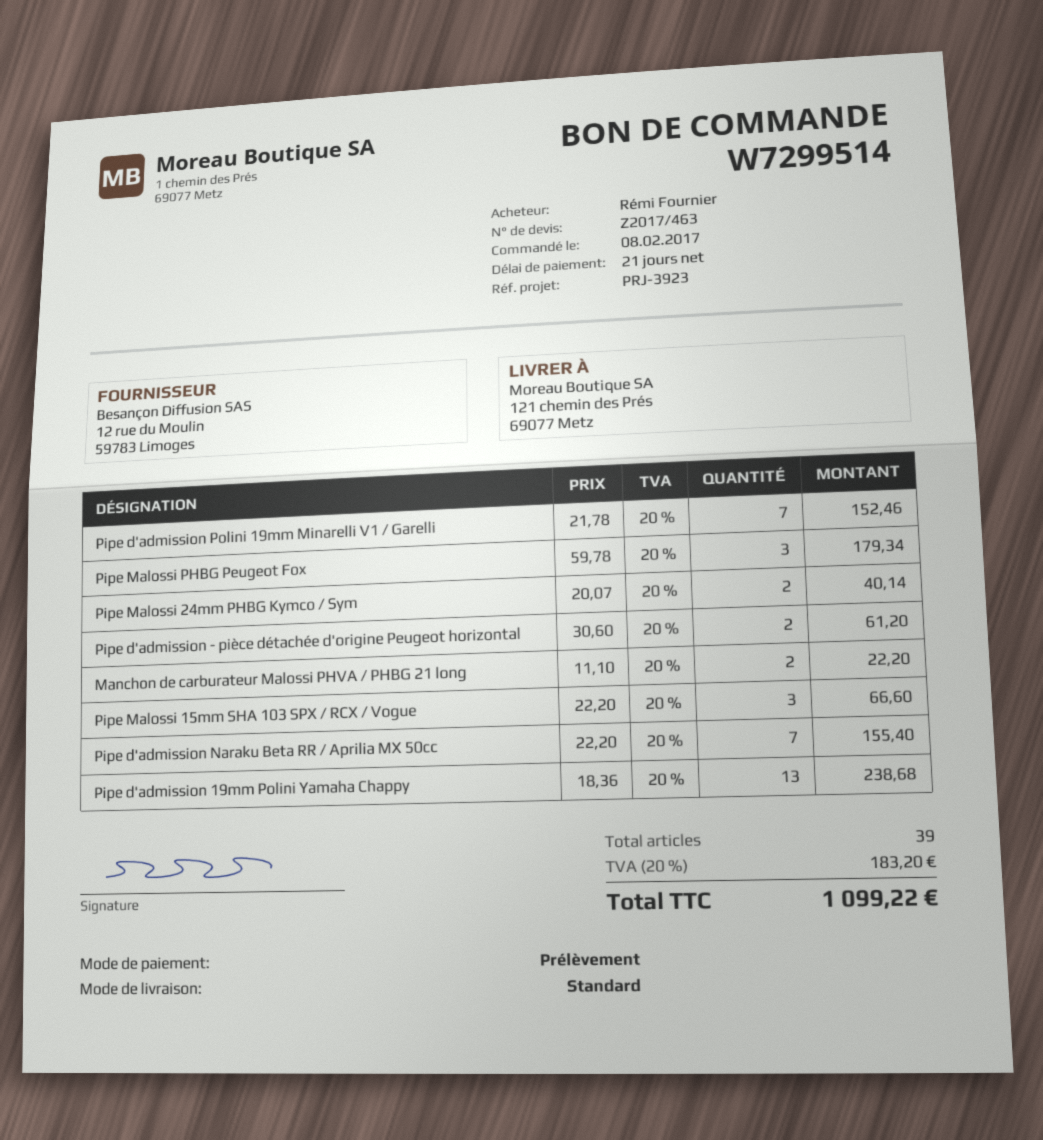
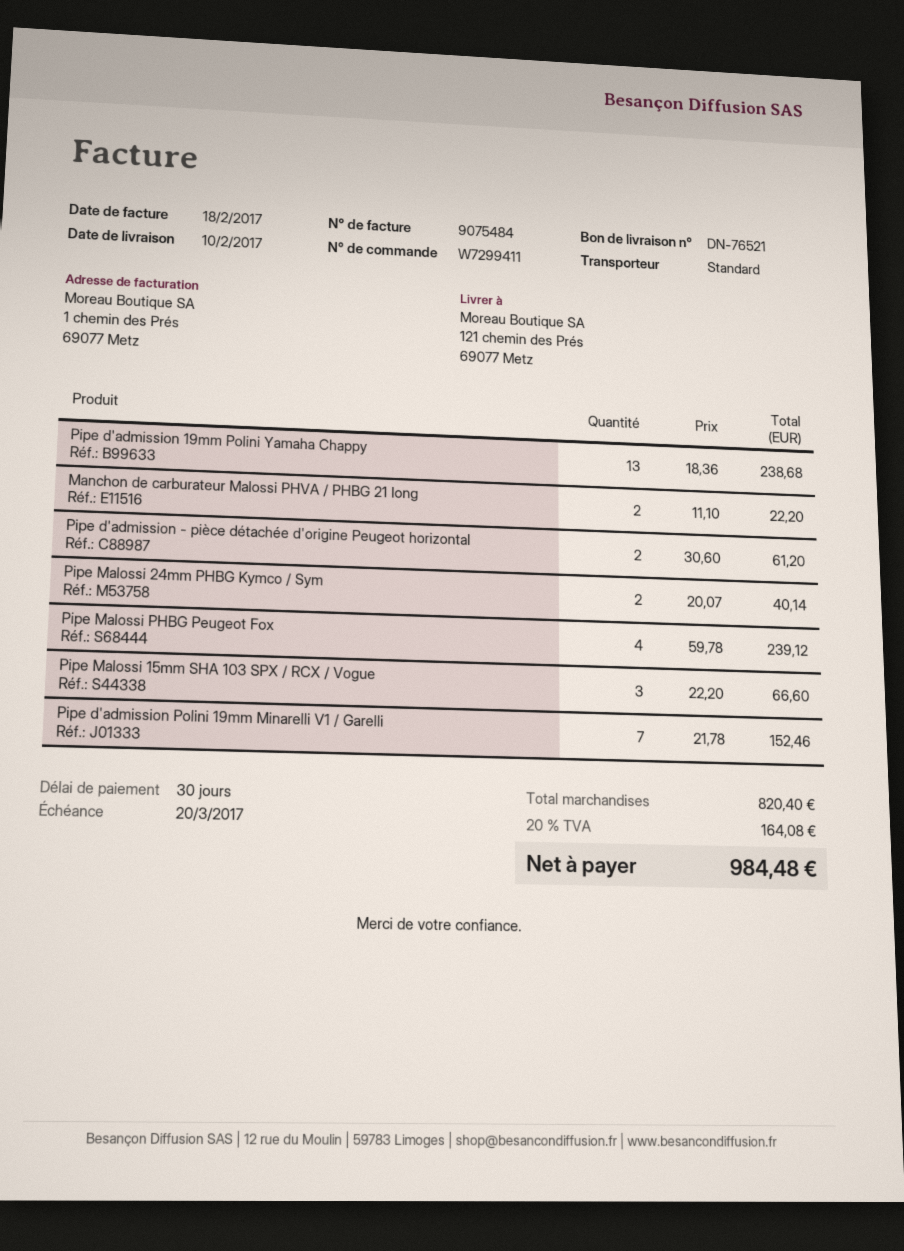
order number: W7299514 -> W7299411
payment terms: 21 days -> 30 days
Pipe Malossi PHBG Peugeot Fox: 3 x 59.78 = 179.34 -> 4 x 59.78 = 239.12
Pipe d'admission Naraku Beta RR / Aprilia MX 50cc: 7 x 22.20 = 155.40 -> none
tax: 20% = 183.20 -> 20% = 164.08
total: 1099.22 -> 984.48

